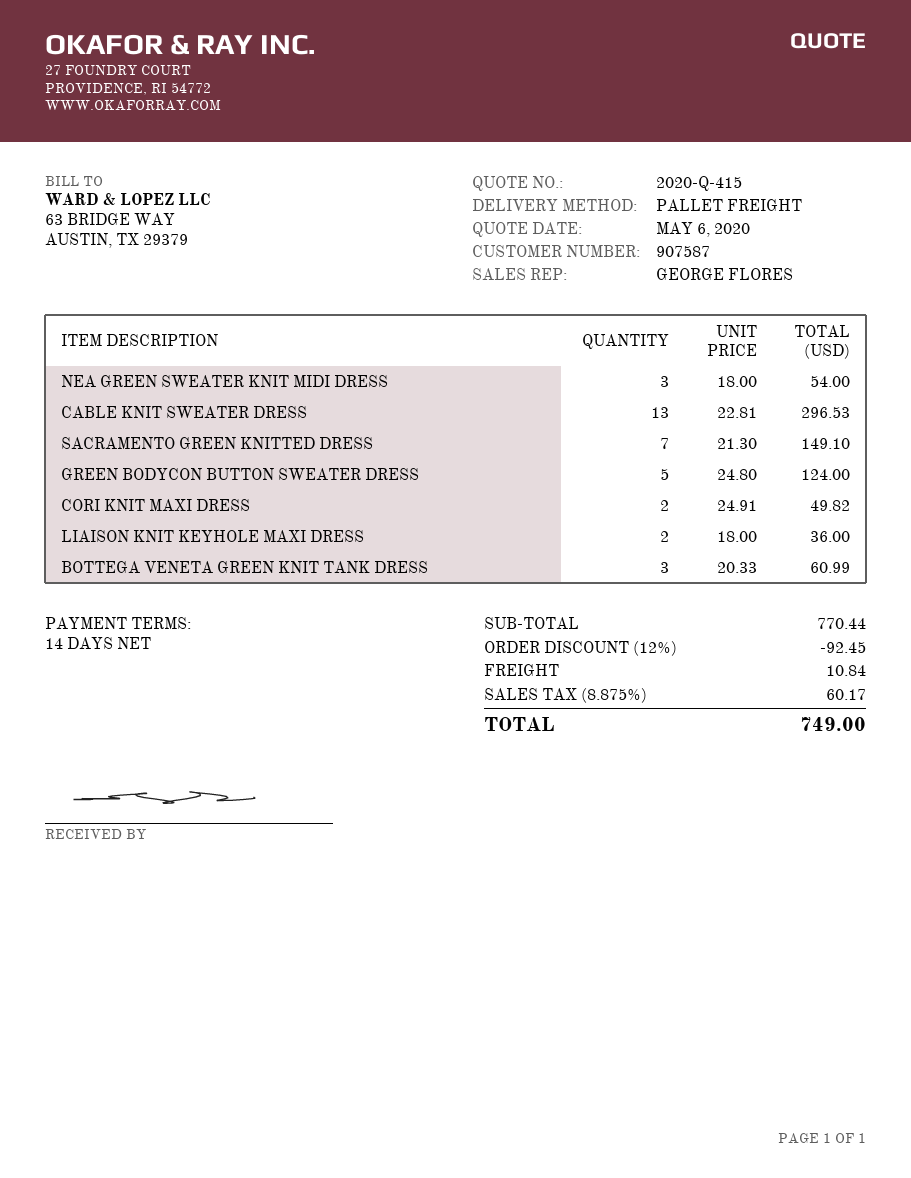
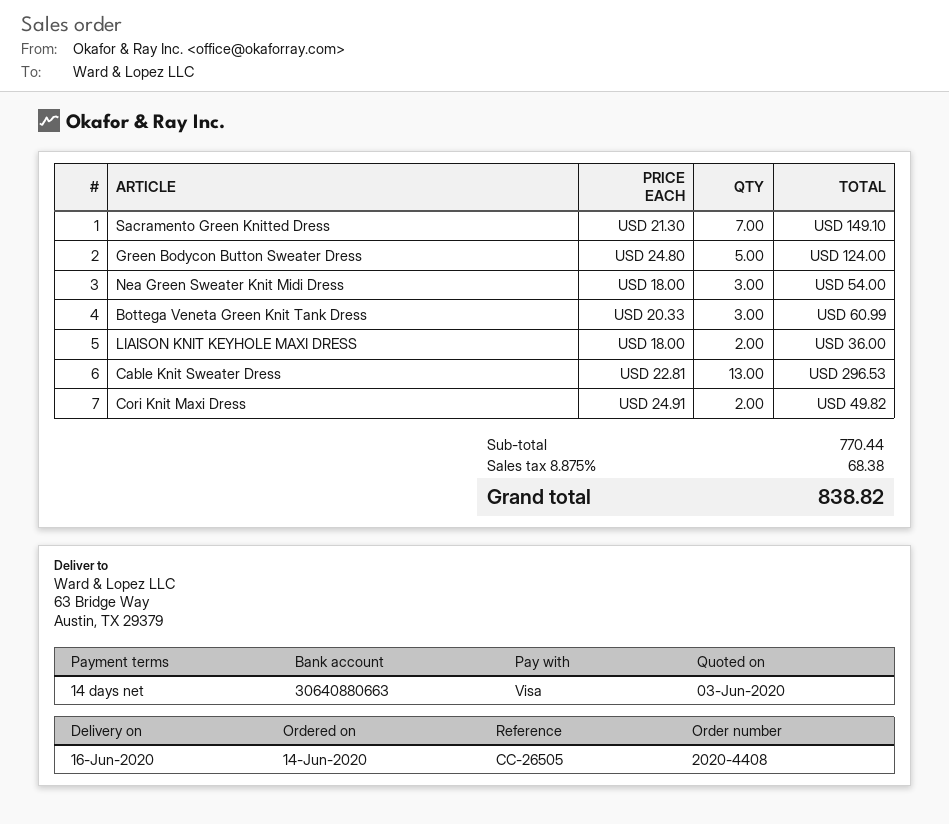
quote date: 2020-05-06 -> 2020-06-03
discount: 12% = 92.45 -> none
shipping: 10.84 -> none
tax: 8.875% = 60.17 -> 8.875% = 68.38
total: 749.00 -> 838.82

